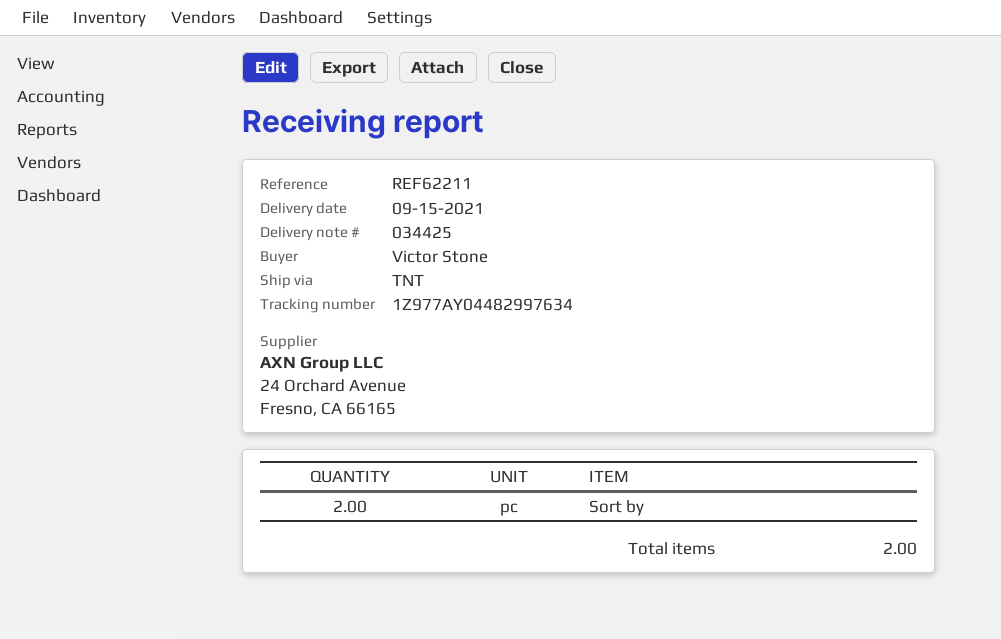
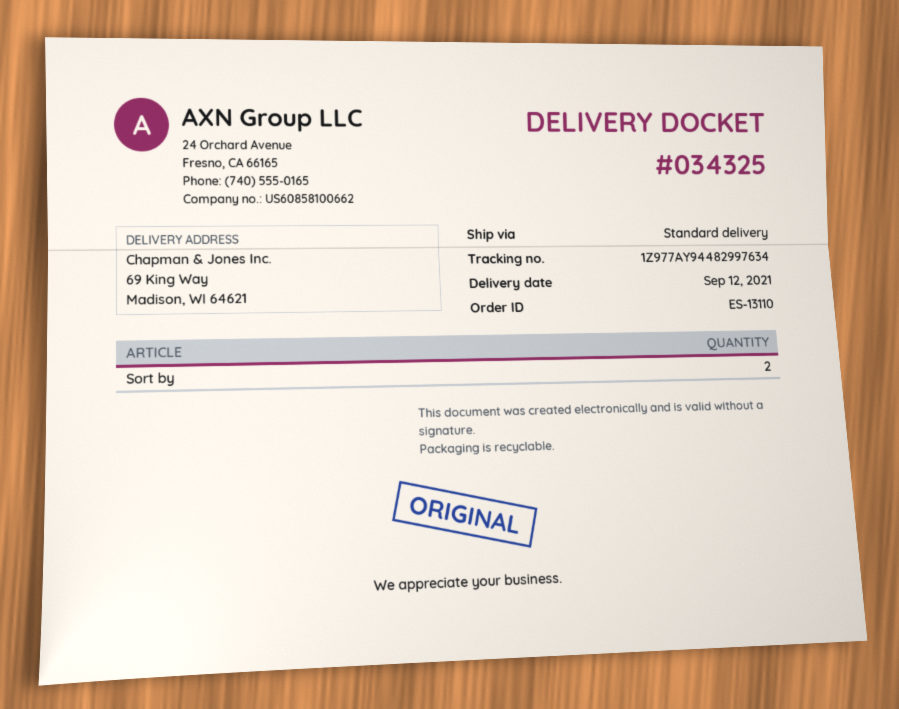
delivery note number: 034425 -> 034325
delivery date: 2021-09-15 -> 2021-09-12
shipping method: TNT -> standard
tracking number: 1Z977AY04482997634 -> 1Z977AY94482997634

